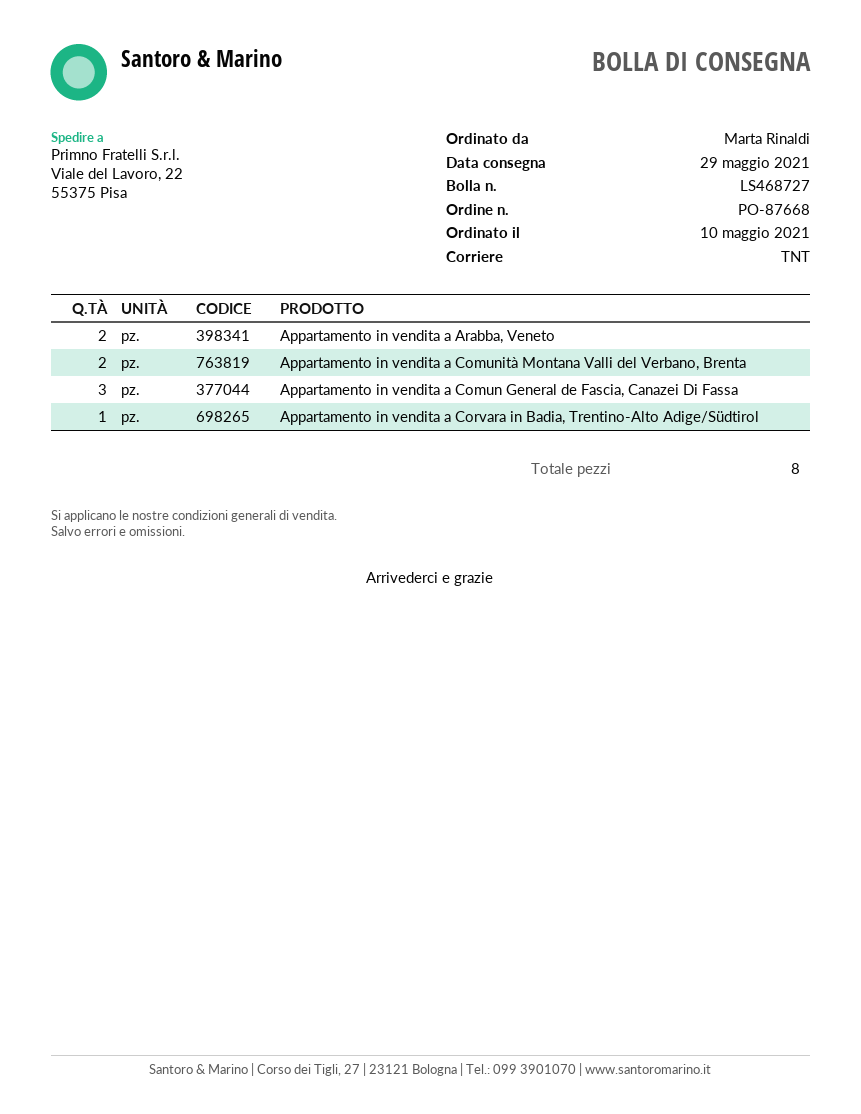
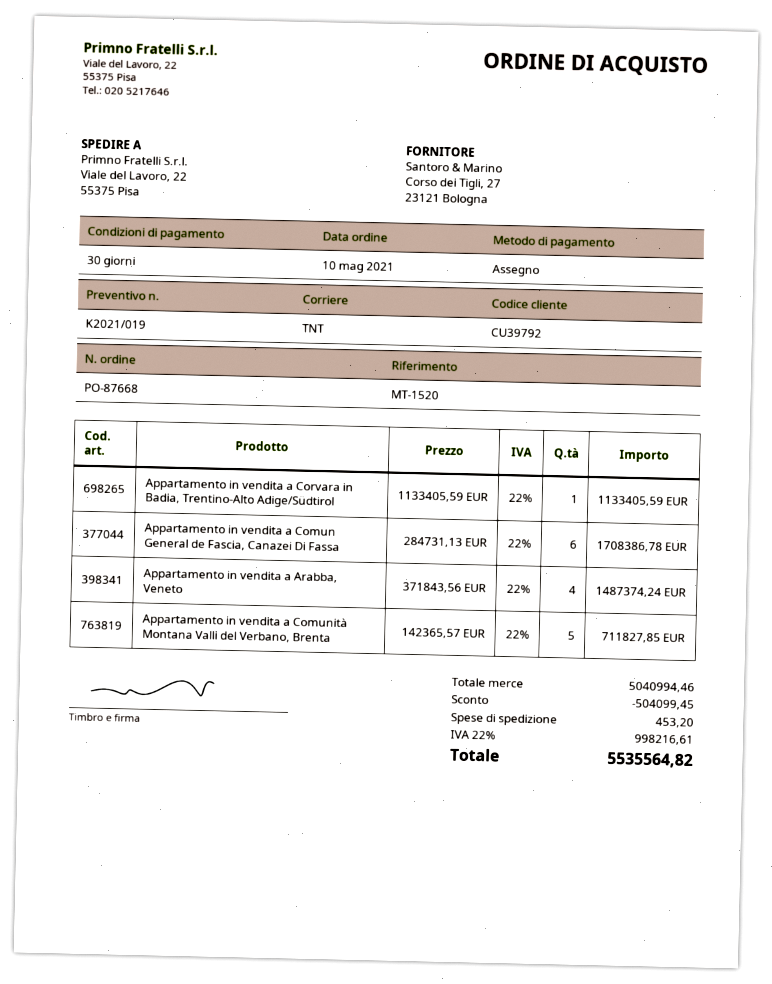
Appartamento in vendita a Arabba, Veneto: 2 -> 4
Appartamento in vendita a Comunità Montana Valli del Verbano, Brenta: 2 -> 5
Appartamento in vendita a Comun General de Fascia, Canazei Di Fassa: 3 -> 6

